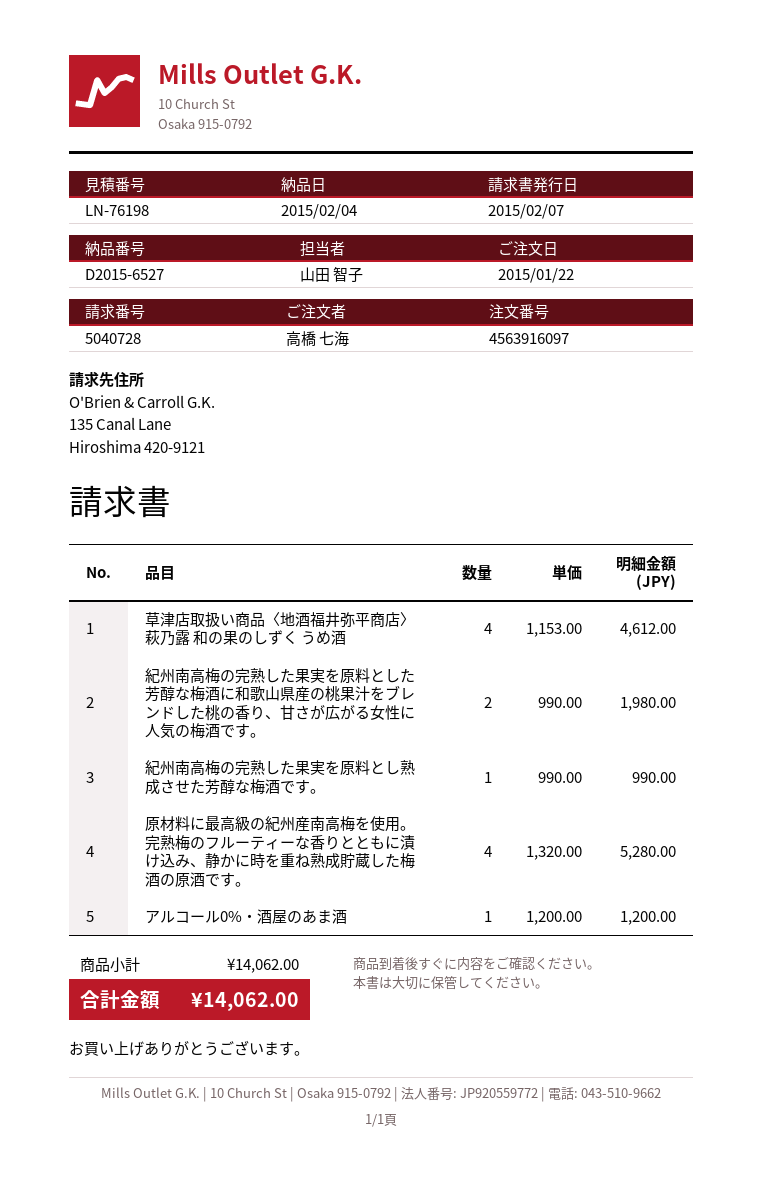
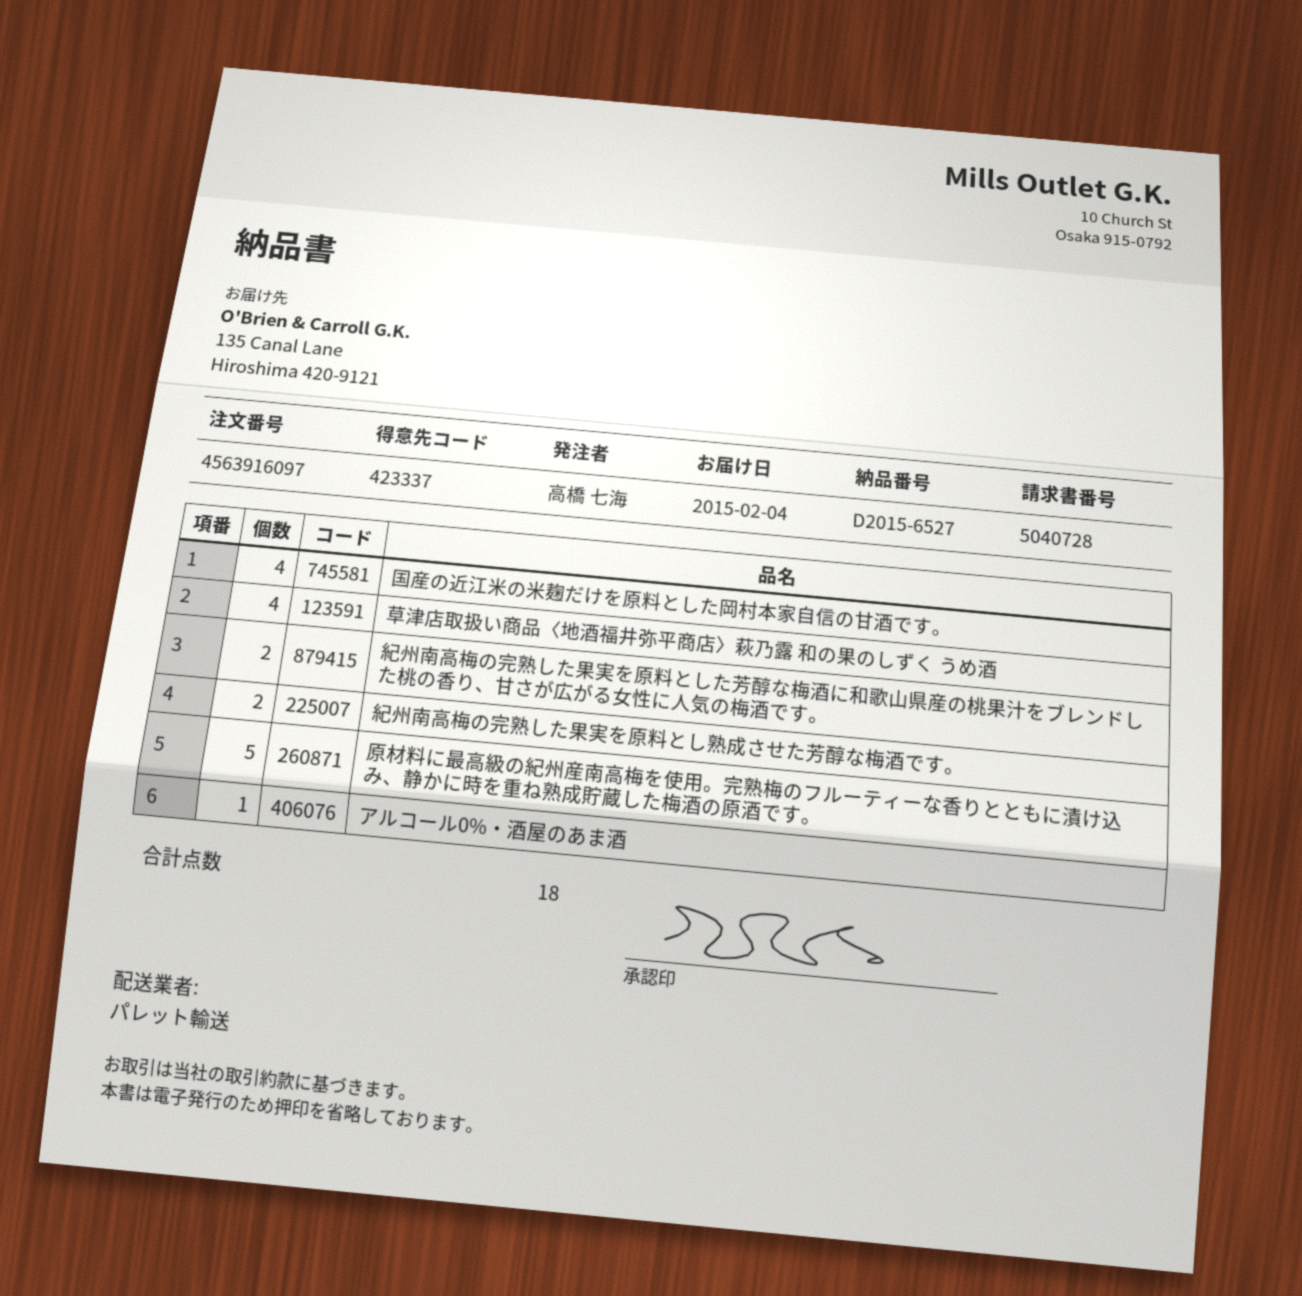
紀州南高梅の完熟した果実を原料とし熟成させた芳醇な梅酒です。: 1 -> 2
原材料に最高級の紀州産南高梅を使用。完熟梅のフルーティーな香りとともに漬け込み、静かに時を重ね熟成貯蔵した梅酒の原酒です。: 4 -> 5
国産の近江米の米麹だけを原料とした岡村本家自信の甘酒です。: none -> 4

